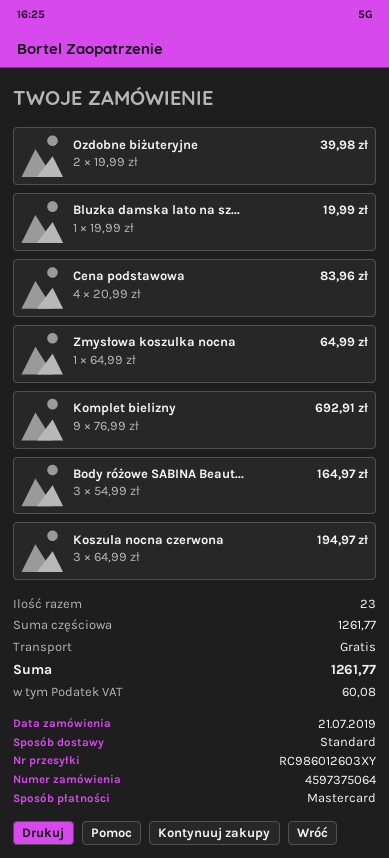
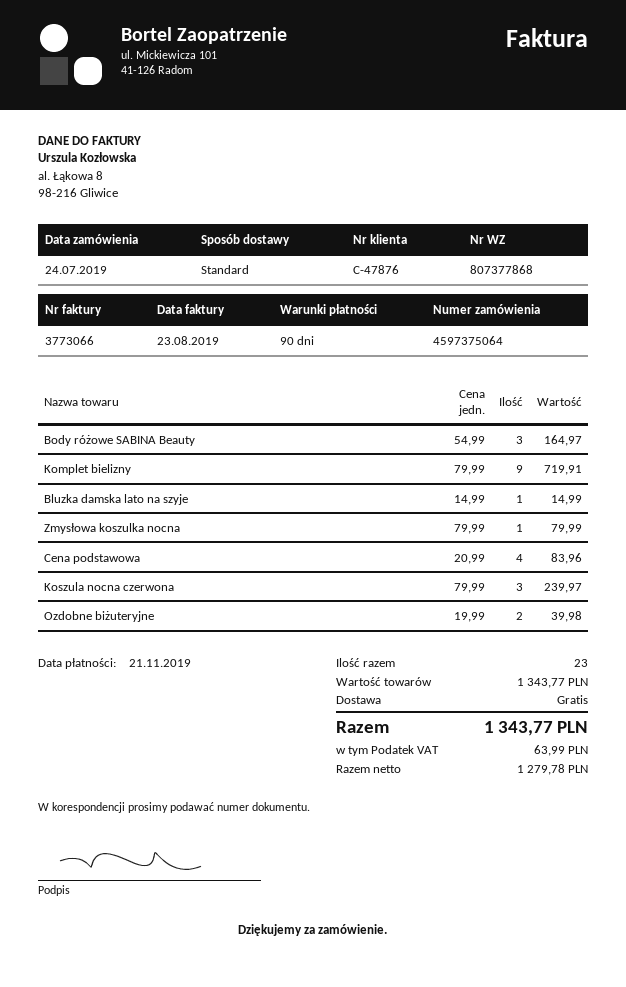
order date: 2019-07-21 -> 2019-07-24
Bluzka damska lato na sz...: 1 x 19.99 = 19.99 -> 1 x 14.99 = 14.99
Zmysłowa koszulka nocna: 1 x 64.99 = 64.99 -> 1 x 79.99 = 79.99
Komplet bielizny: 9 x 76.99 = 692.91 -> 9 x 79.99 = 719.91
Koszula nocna czerwona: 3 x 64.99 = 194.97 -> 3 x 79.99 = 239.97
subtotal: 1261.77 -> 1343.77
tax: 60.08 -> 63.99
total: 1261.77 -> 1343.77

